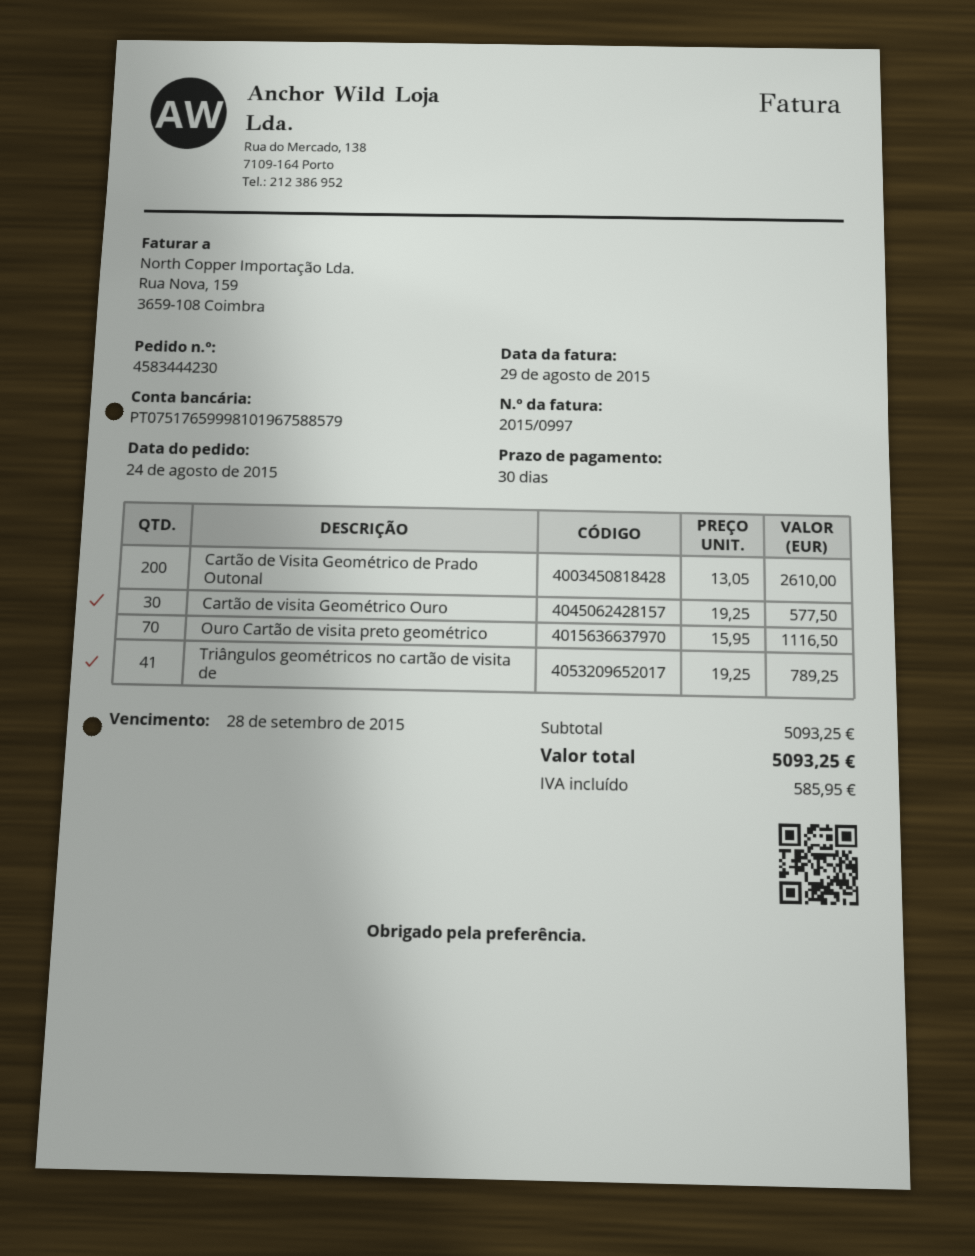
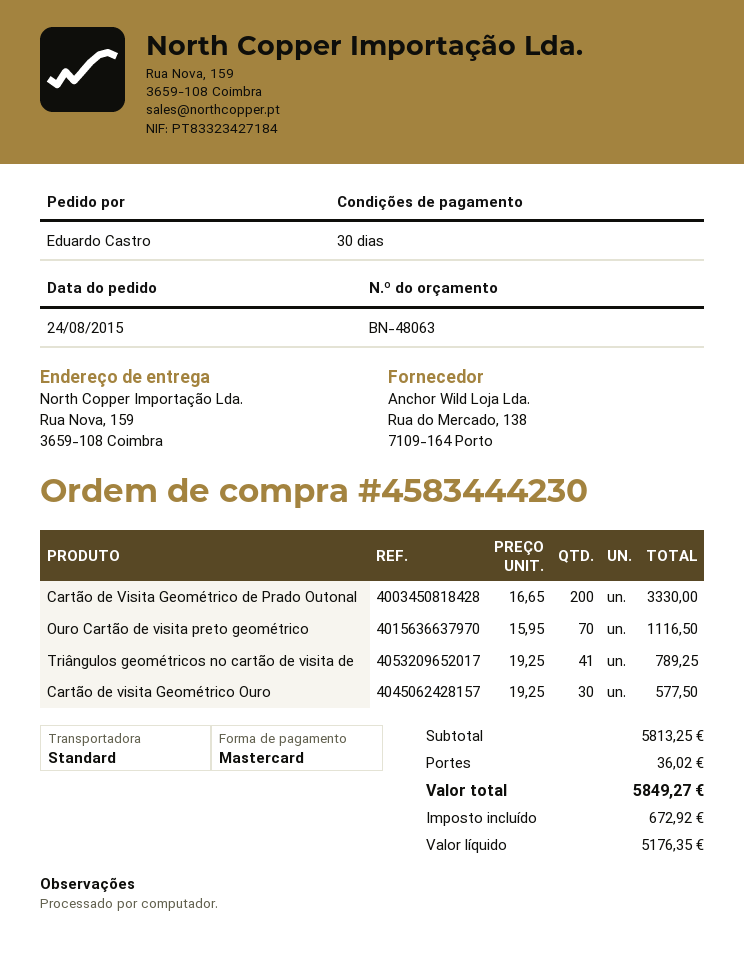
Cartão de Visita Geométrico de Prado Outonal: 200 x 13.05 = 2610.00 -> 200 x 16.65 = 3330.00
subtotal: 5093.25 -> 5813.25
shipping: none -> 36.02
tax: 585.95 -> 672.92
total: 5093.25 -> 5849.27

